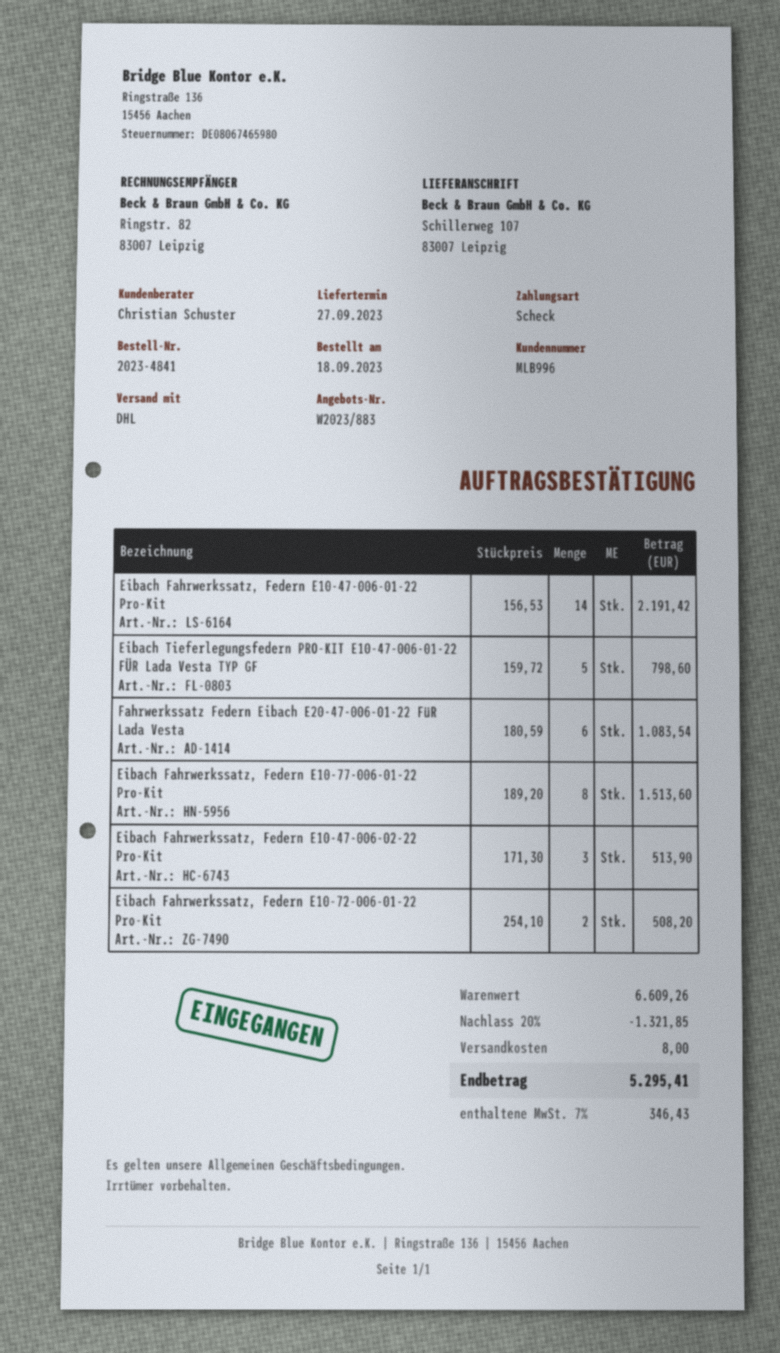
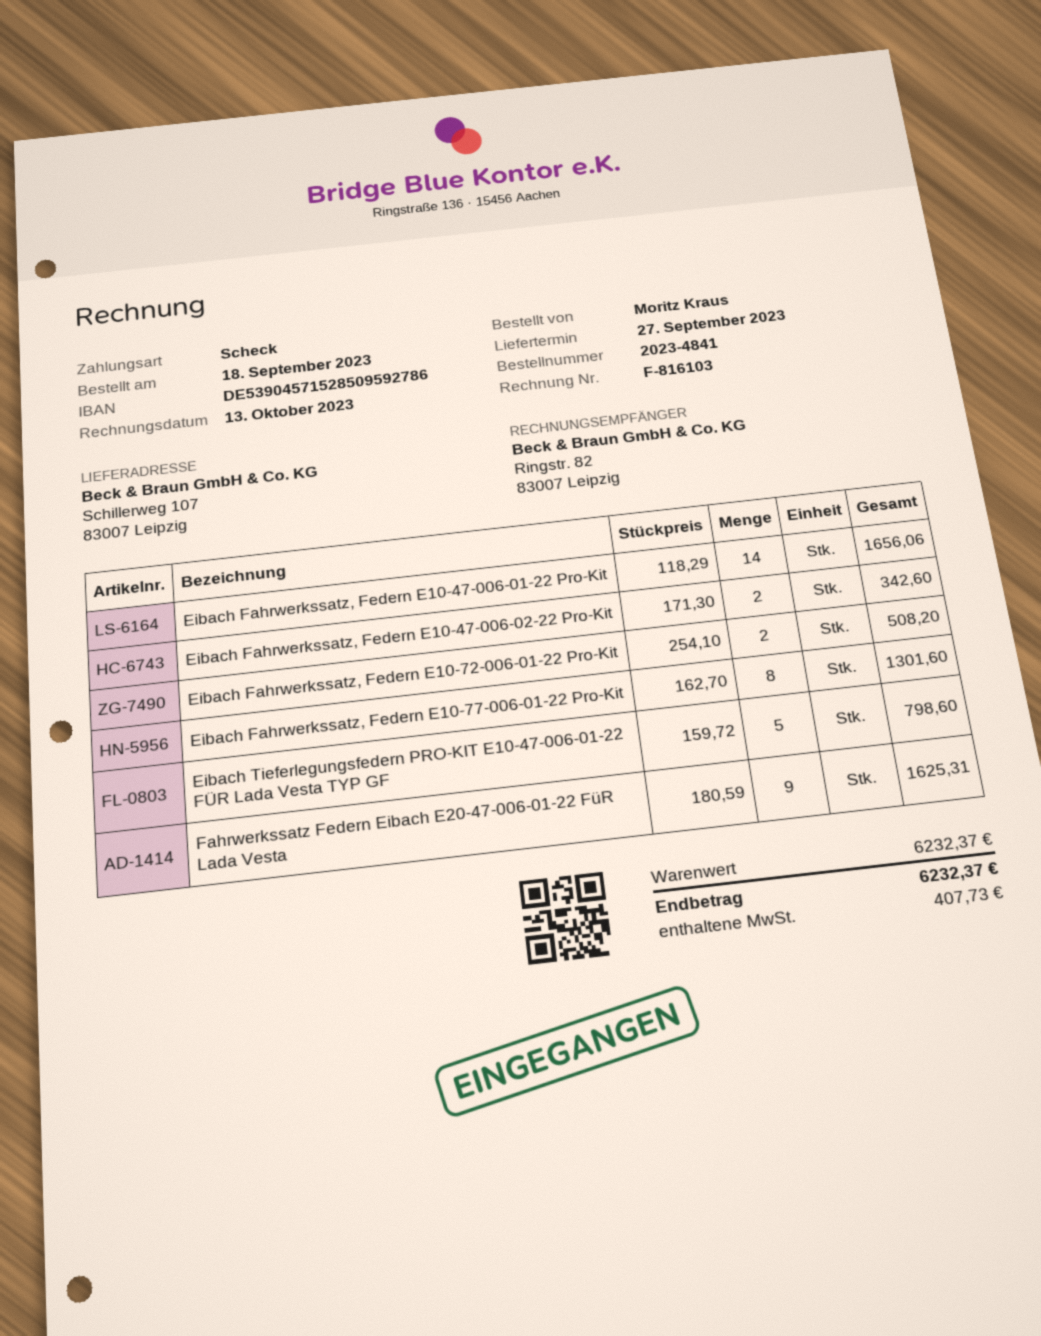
Eibach Fahrwerkssatz, Federn E10-47-006-01-22 Pro-Kit: 14 x 156.53 = 2191.42 -> 14 x 118.29 = 1656.06
Fahrwerkssatz Federn Eibach E20-47-006-01-22 FüR Lada Vesta: 6 x 180.59 = 1083.54 -> 9 x 180.59 = 1625.31
Eibach Fahrwerkssatz, Federn E10-77-006-01-22 Pro-Kit: 8 x 189.20 = 1513.60 -> 8 x 162.70 = 1301.60
Eibach Fahrwerkssatz, Federn E10-47-006-02-22 Pro-Kit: 3 x 171.30 = 513.90 -> 2 x 171.30 = 342.60
subtotal: 6609.26 -> 6232.37
discount: 20% = 1321.85 -> none
shipping: 8.00 -> none
tax: 346.43 -> 407.73
total: 5295.41 -> 6232.37

